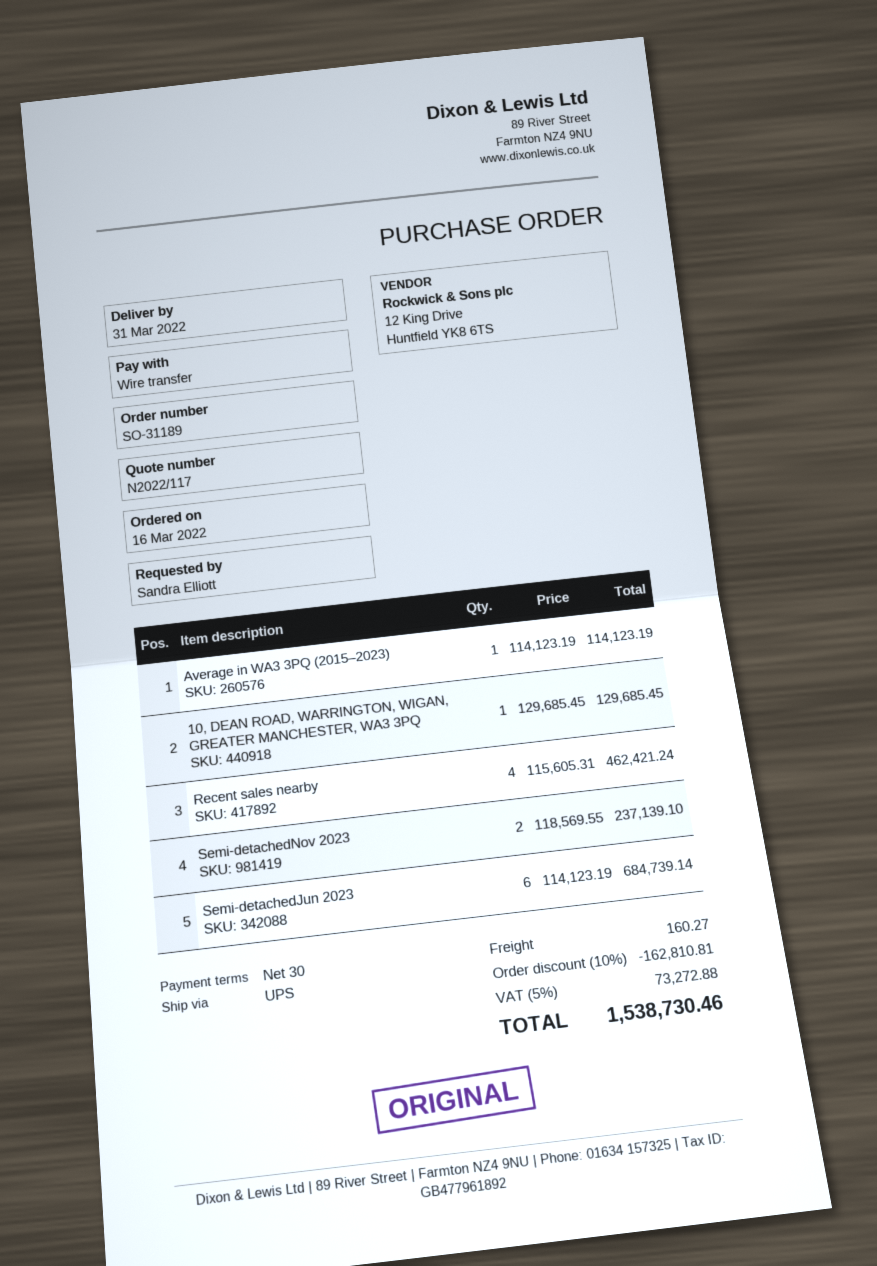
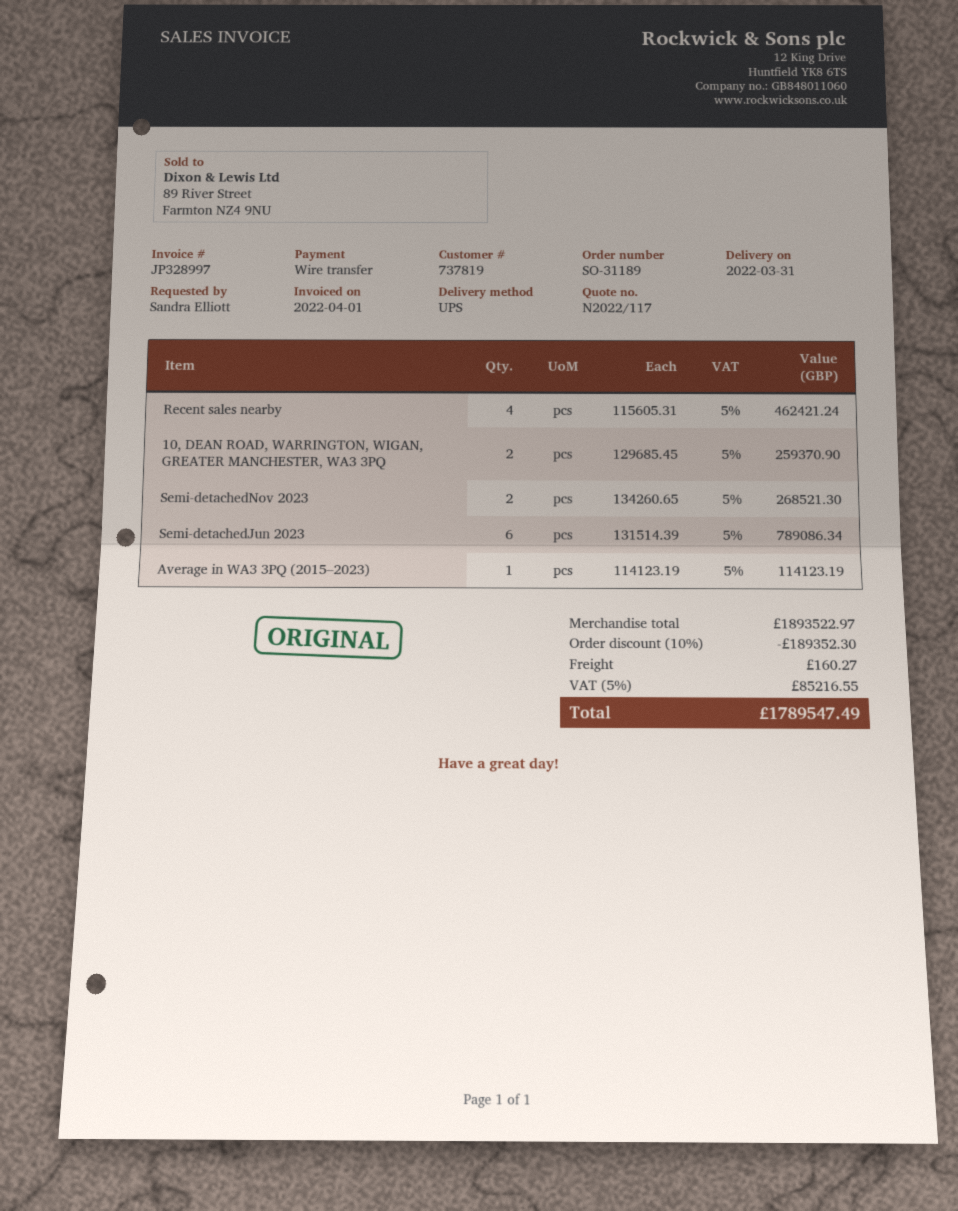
10, DEAN ROAD, WARRINGTON, WIGAN, GREATER MANCHESTER, WA3 3PQ: 1 x 129685.45 = 129685.45 -> 2 x 129685.45 = 259370.90
Semi-detachedNov 2023: 2 x 118569.55 = 237139.10 -> 2 x 134260.65 = 268521.30
Semi-detachedJun 2023: 6 x 114123.19 = 684739.14 -> 6 x 131514.39 = 789086.34
discount: 10% = 162810.81 -> 10% = 189352.30
tax: 5% = 73272.88 -> 5% = 85216.55
total: 1538730.46 -> 1789547.49

